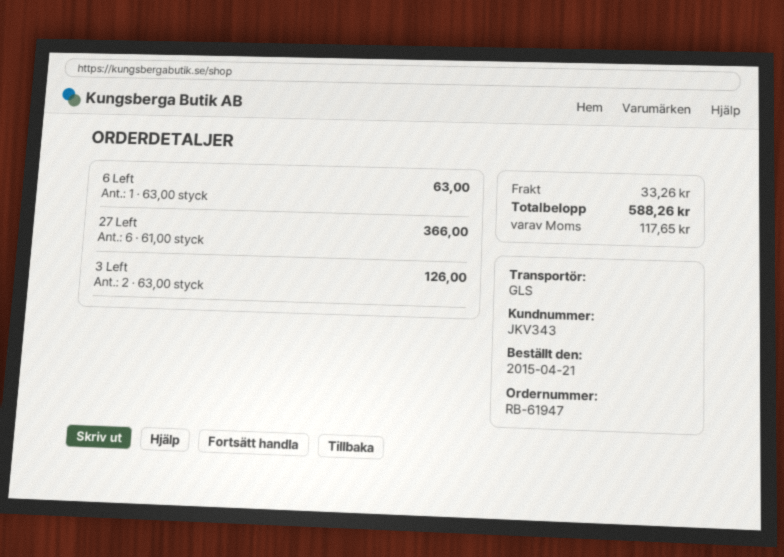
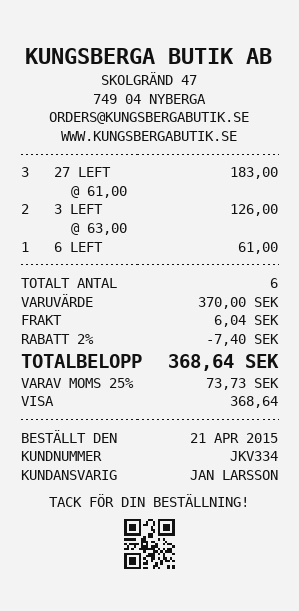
customer number: JKV343 -> JKV334
6 Left: 1 x 63.00 = 63.00 -> 1 x 61.00 = 61.00
27 Left: 6 x 61.00 = 366.00 -> 3 x 61.00 = 183.00
discount: none -> 2% = 7.40
shipping: 33.26 -> 6.04
tax: 117.65 -> 73.73
total: 588.26 -> 368.64

